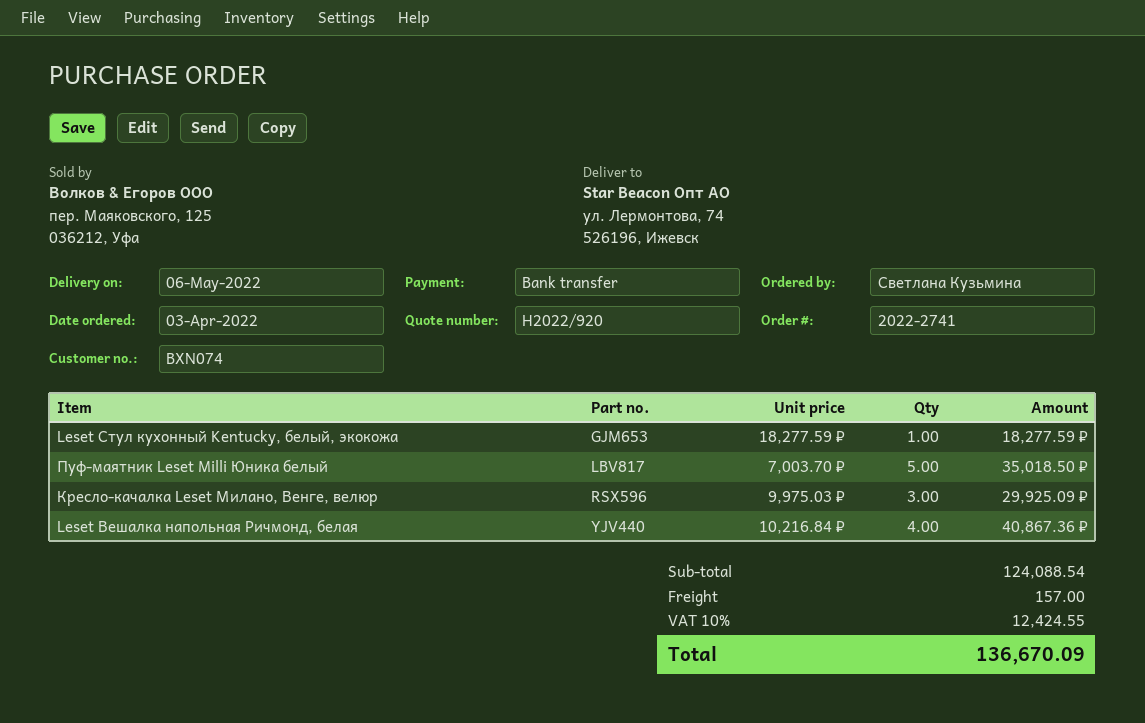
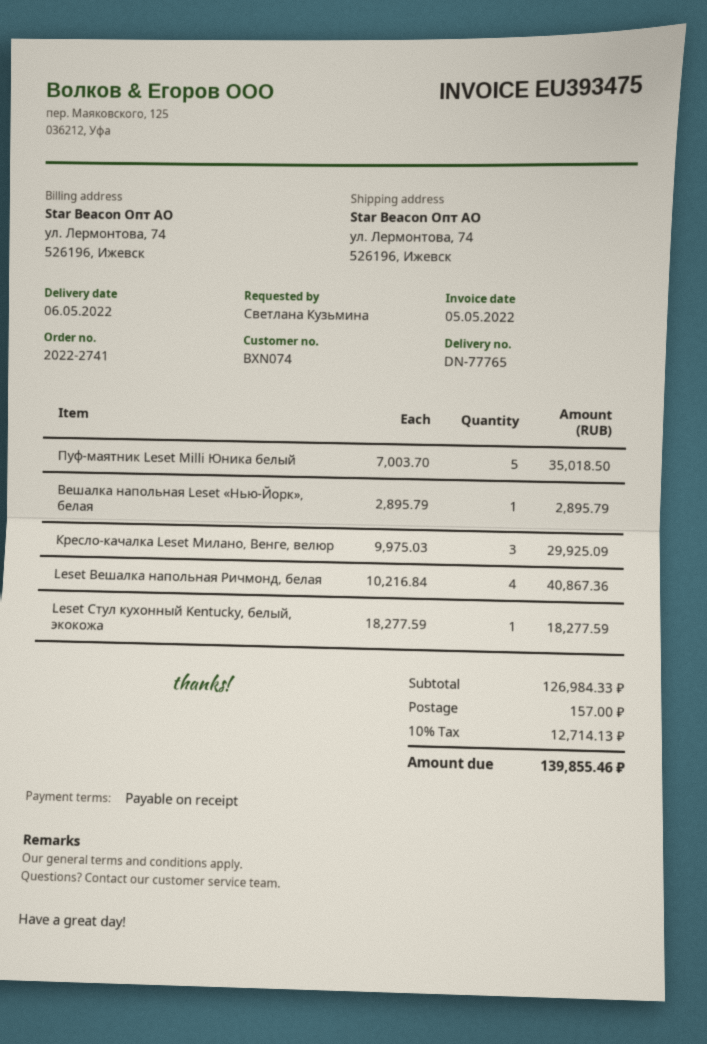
Вешалка напольная Leset «Нью-Йорк», белая: none -> 1 x 2895.79 = 2895.79
subtotal: 124088.54 -> 126984.33
tax: 10% = 12424.55 -> 10% = 12714.13
total: 136670.09 -> 139855.46

